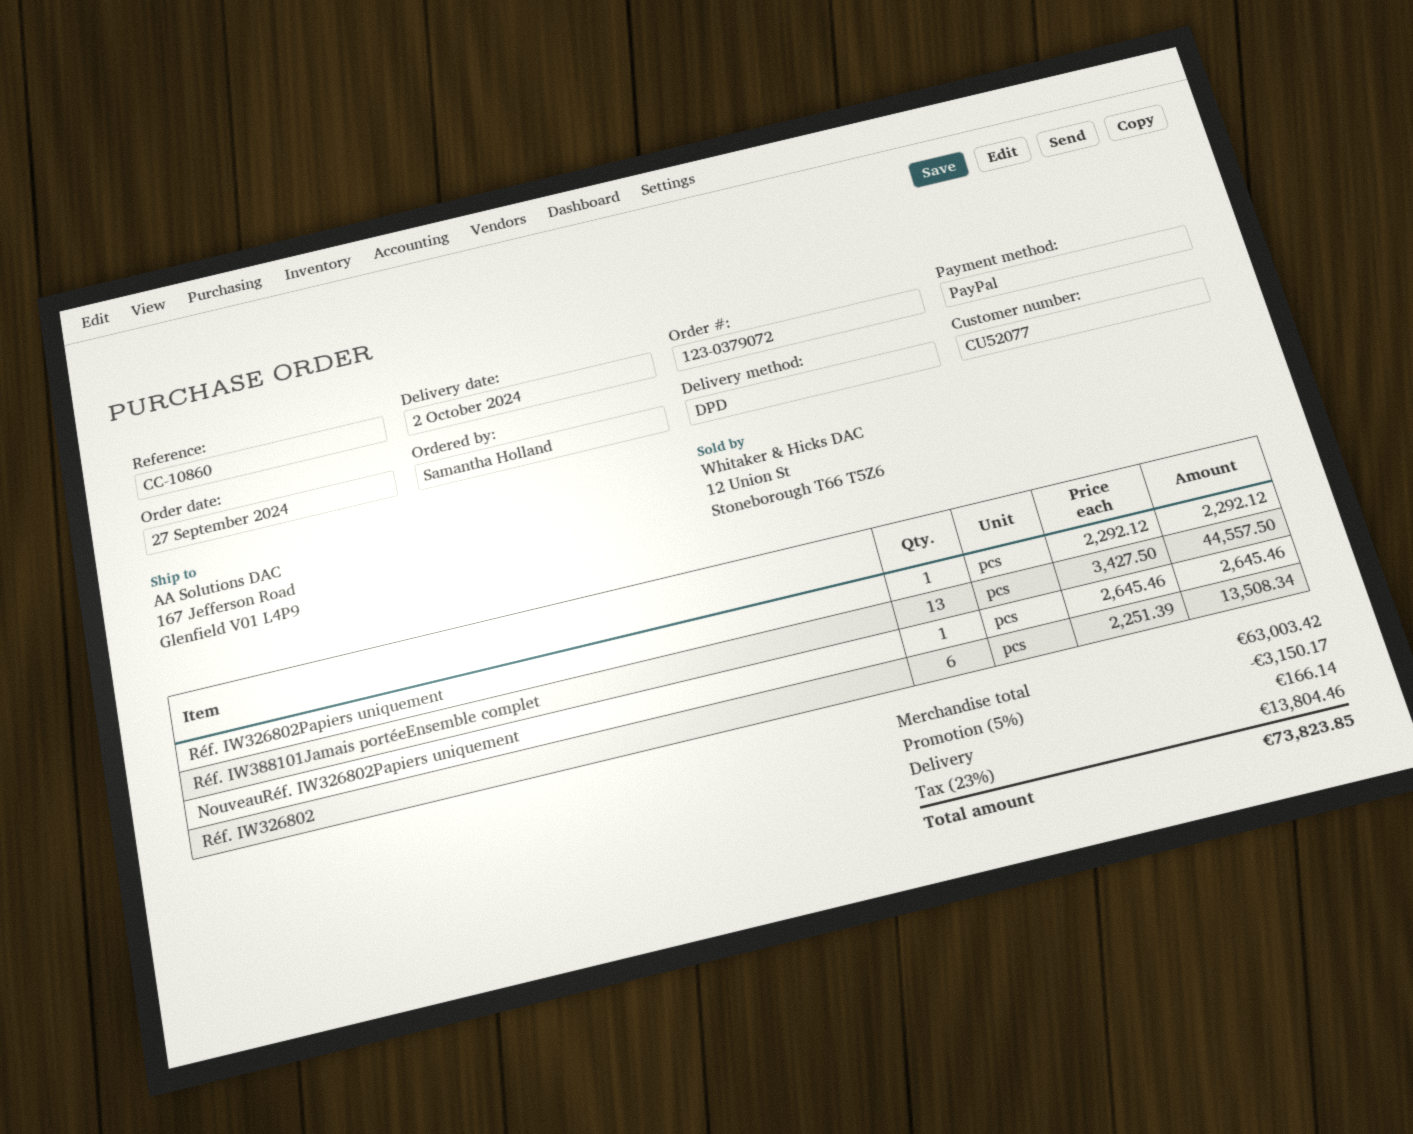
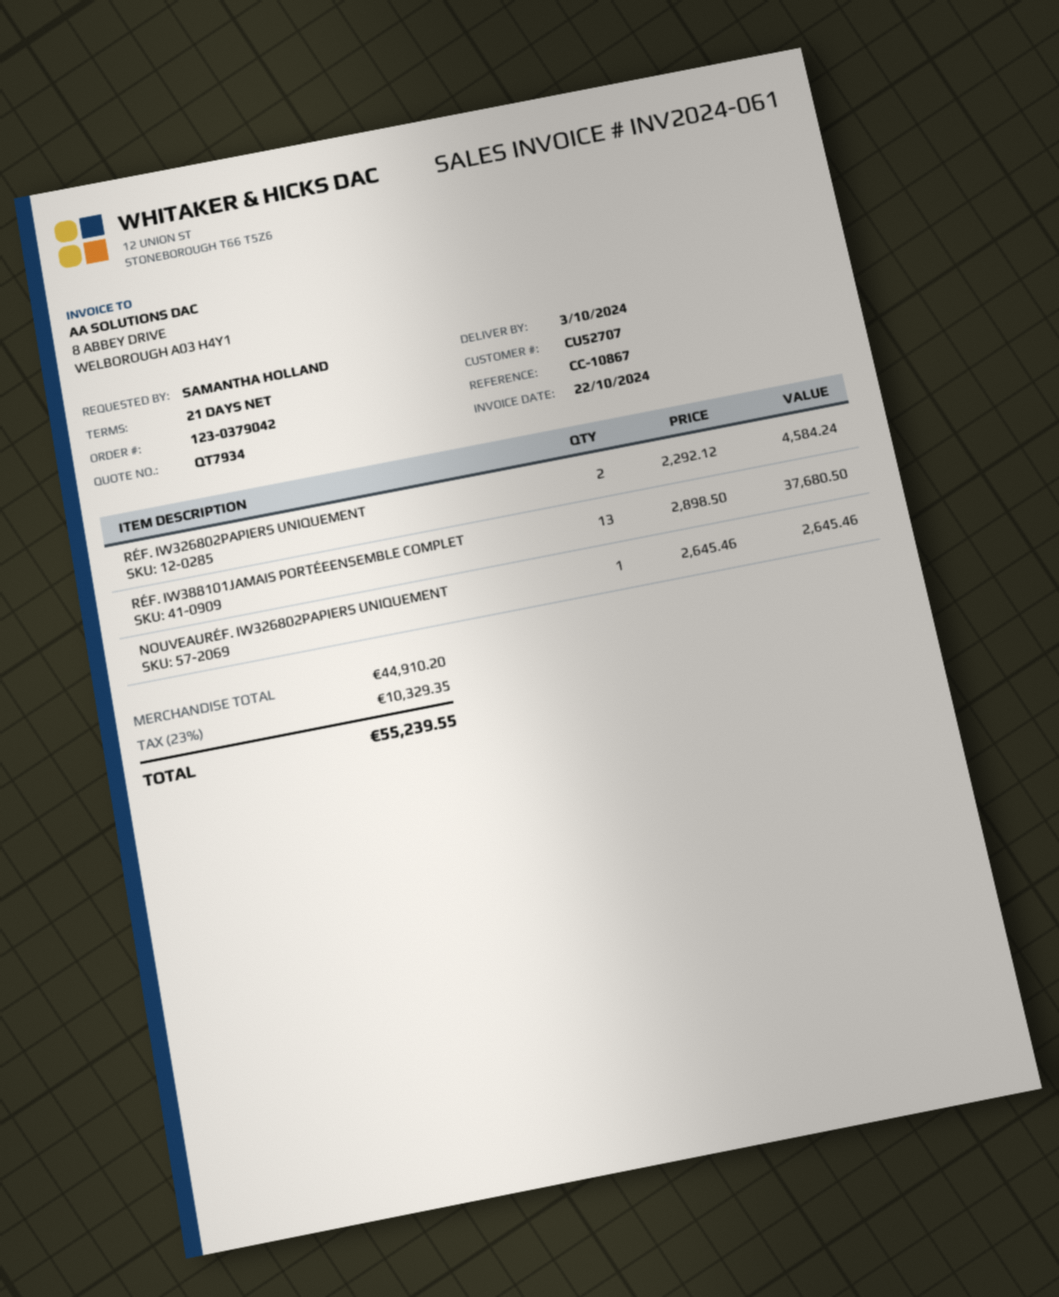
order number: 123-0379072 -> 123-0379042
delivery date: 2024-10-02 -> 2024-10-03
customer number: CU52077 -> CU52707
reference: CC-10860 -> CC-10867
Réf. IW326802Papiers uniquement: 1 x 2292.12 = 2292.12 -> 2 x 2292.12 = 4584.24
Réf. IW388101Jamais portéeEnsemble complet: 13 x 3427.50 = 44557.50 -> 13 x 2898.50 = 37680.50
Réf. IW326802: 6 x 2251.39 = 13508.34 -> none
subtotal: 63003.42 -> 44910.20
discount: 5% = 3150.17 -> none
shipping: 166.14 -> none
tax: 23% = 13804.46 -> 23% = 10329.35
total: 73823.85 -> 55239.55

